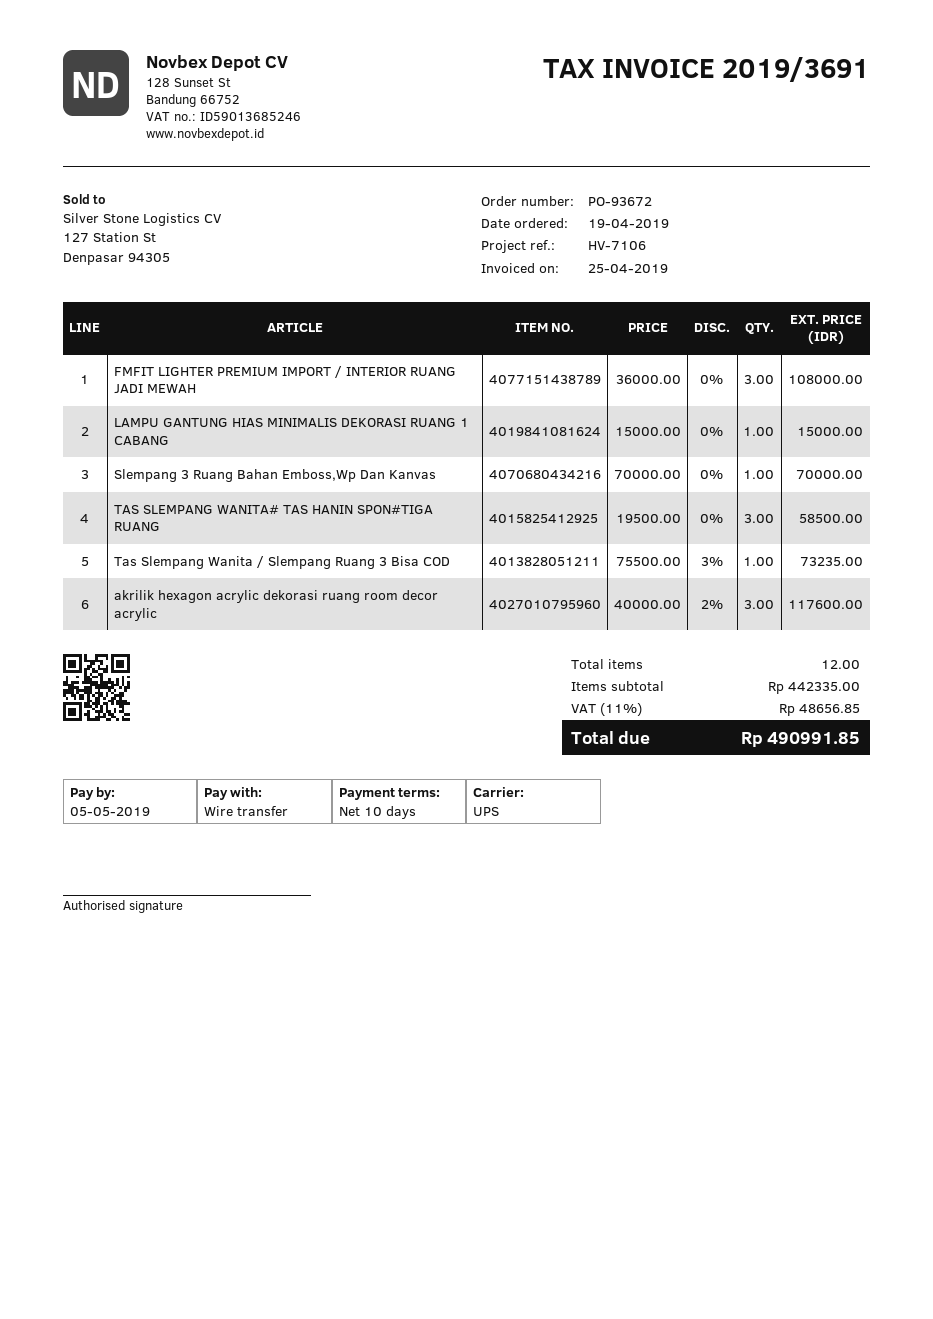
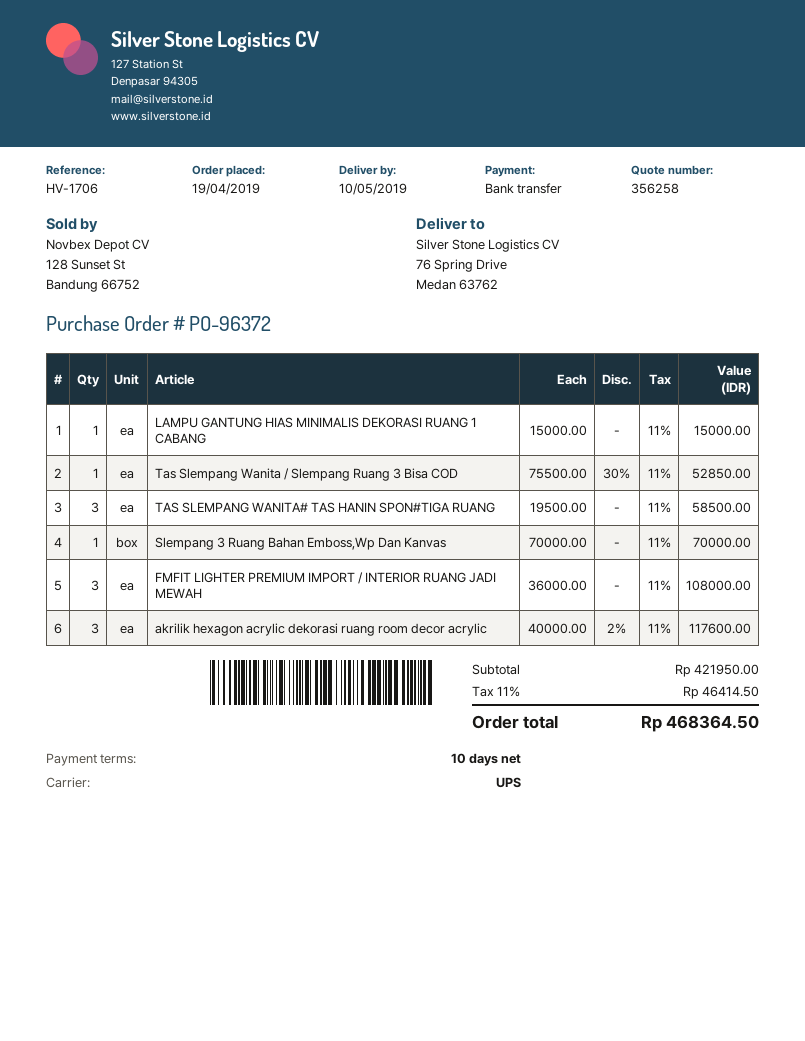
order number: PO-93672 -> PO-96372
reference: HV-7106 -> HV-1706
Tas Slempang Wanita / Slempang Ruang 3 Bisa COD: 1 x 75500.00 - 3% = 73235.00 -> 1 x 75500.00 - 30% = 52850.00
subtotal: 442335.00 -> 421950.00
tax: 11% = 48656.85 -> 11% = 46414.50
total: 490991.85 -> 468364.50

